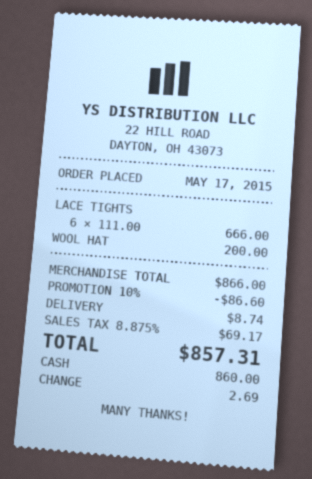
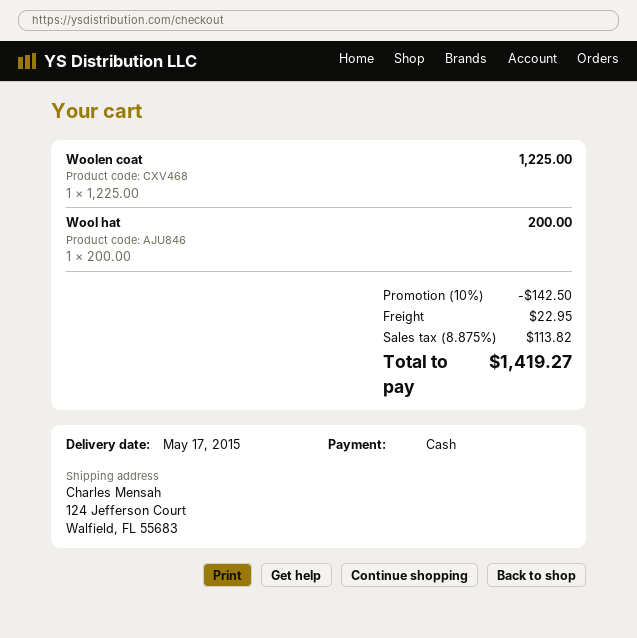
LACE TIGHTS: 6 x 111.00 = 666.00 -> none
Woolen coat: none -> 1 x 1225.00 = 1225.00
discount: 10% = 86.60 -> 10% = 142.50
shipping: 8.74 -> 22.95
tax: 8.875% = 69.17 -> 8.875% = 113.82
total: 857.31 -> 1419.27

